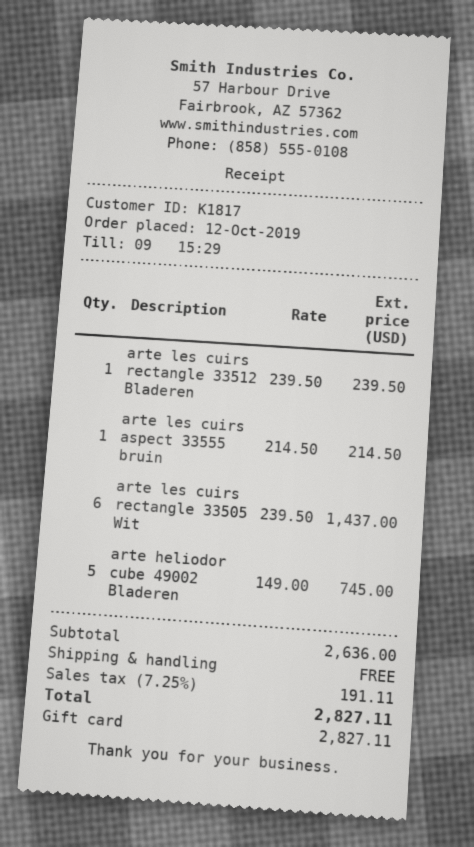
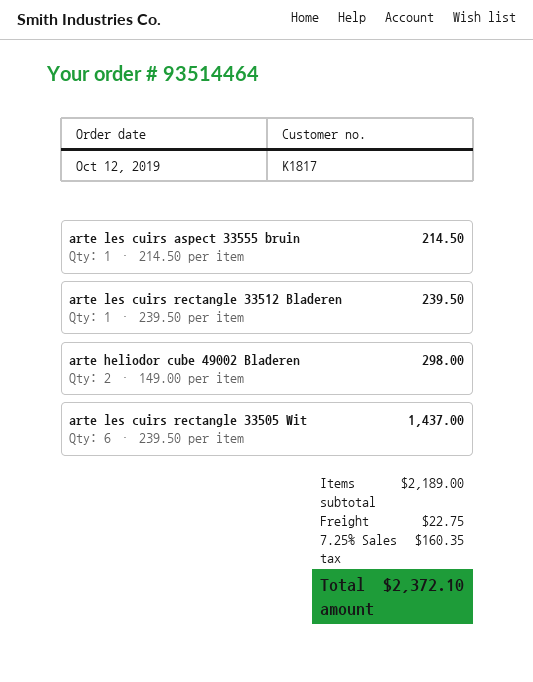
arte heliodor cube 49002 Bladeren: 5 x 149.00 = 745.00 -> 2 x 149.00 = 298.00
subtotal: 2636.00 -> 2189.00
shipping: 0.00 -> 22.75
tax: 7.25% = 191.11 -> 7.25% = 160.35
total: 2827.11 -> 2372.10

